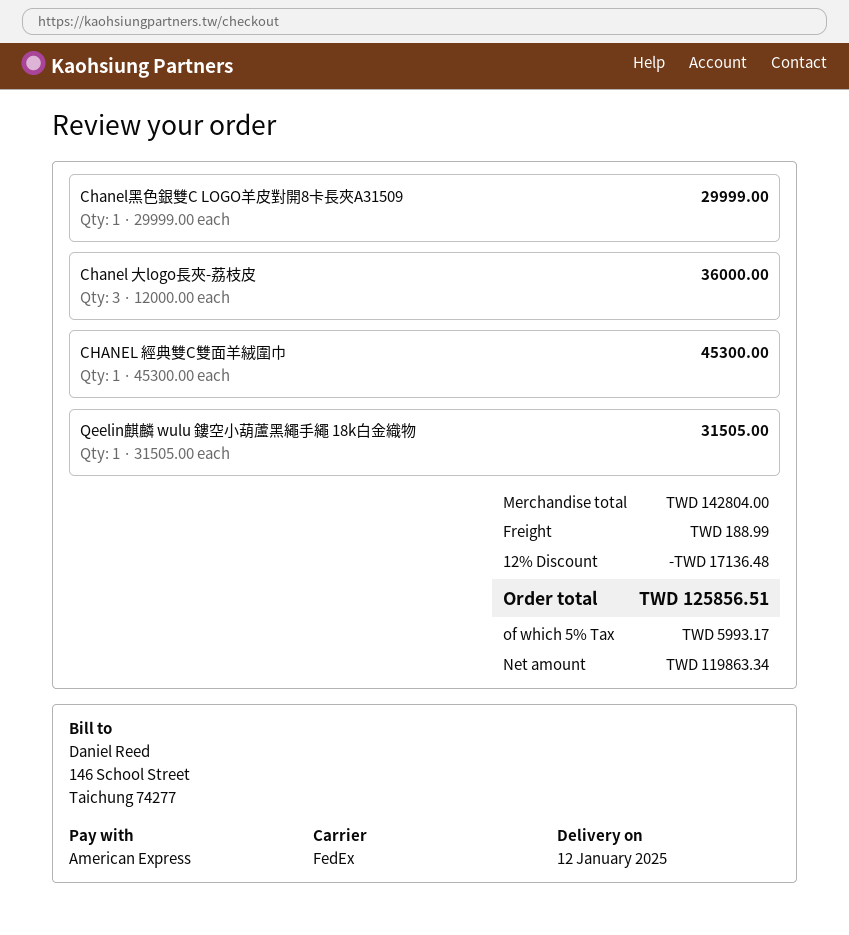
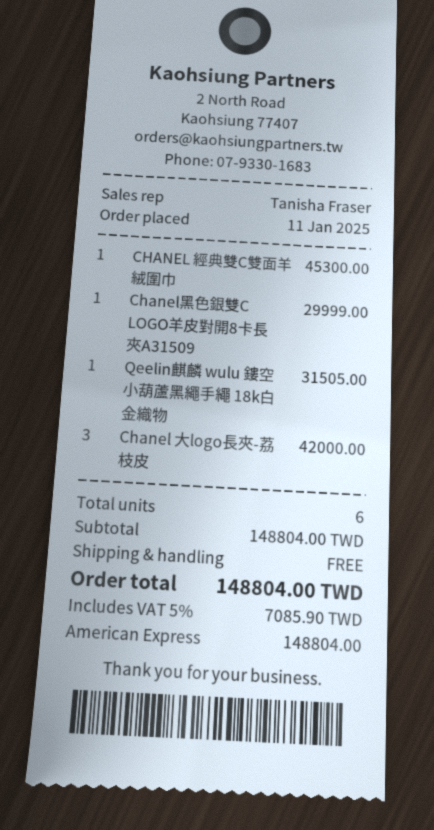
Chanel 大logo長夾-荔枝皮: 3 for 36000.00 -> 3 for 42000.00
subtotal: 142804.00 -> 148804.00
discount: 12% = 17136.48 -> none
shipping: 188.99 -> 0.00
tax: 5% = 5993.17 -> 5% = 7085.90
total: 125856.51 -> 148804.00

